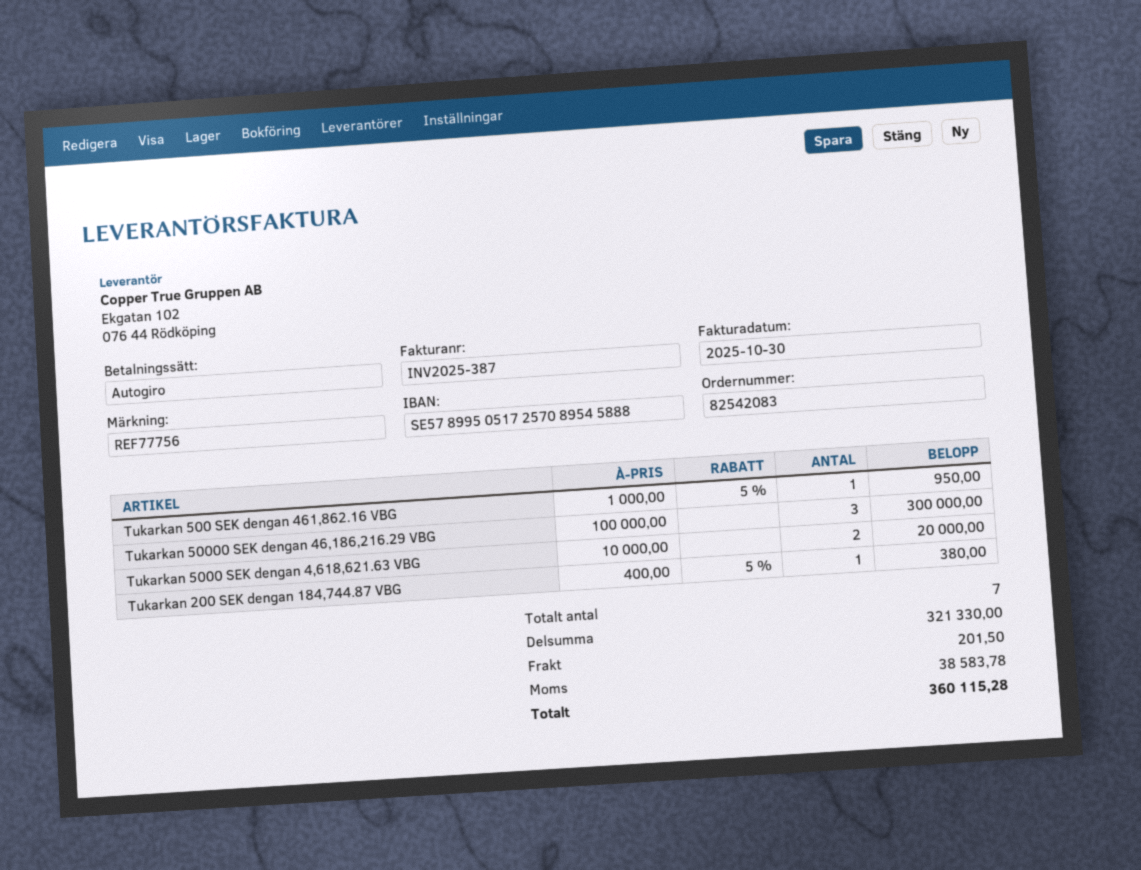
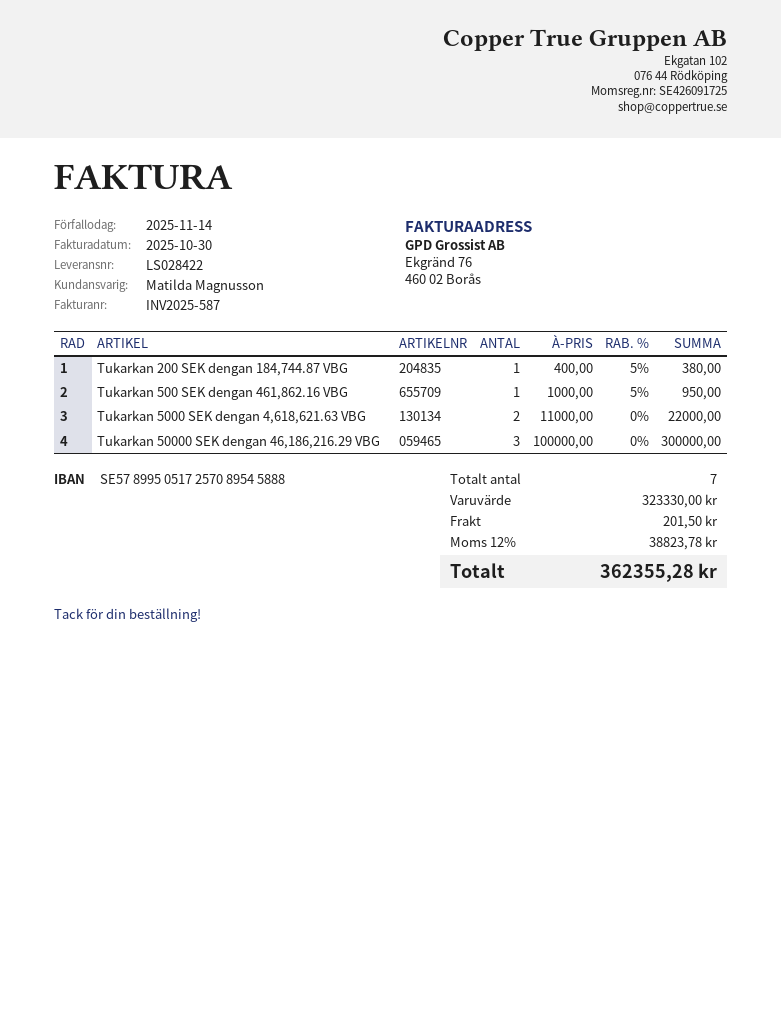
invoice number: INV2025-387 -> INV2025-587
Tukarkan 5000 SEK dengan 4,618,621.63 VBG: 2 x 10000.00 = 20000.00 -> 2 x 11000.00 = 22000.00
subtotal: 321330.00 -> 323330.00
tax: 38583.78 -> 38823.78
total: 360115.28 -> 362355.28

